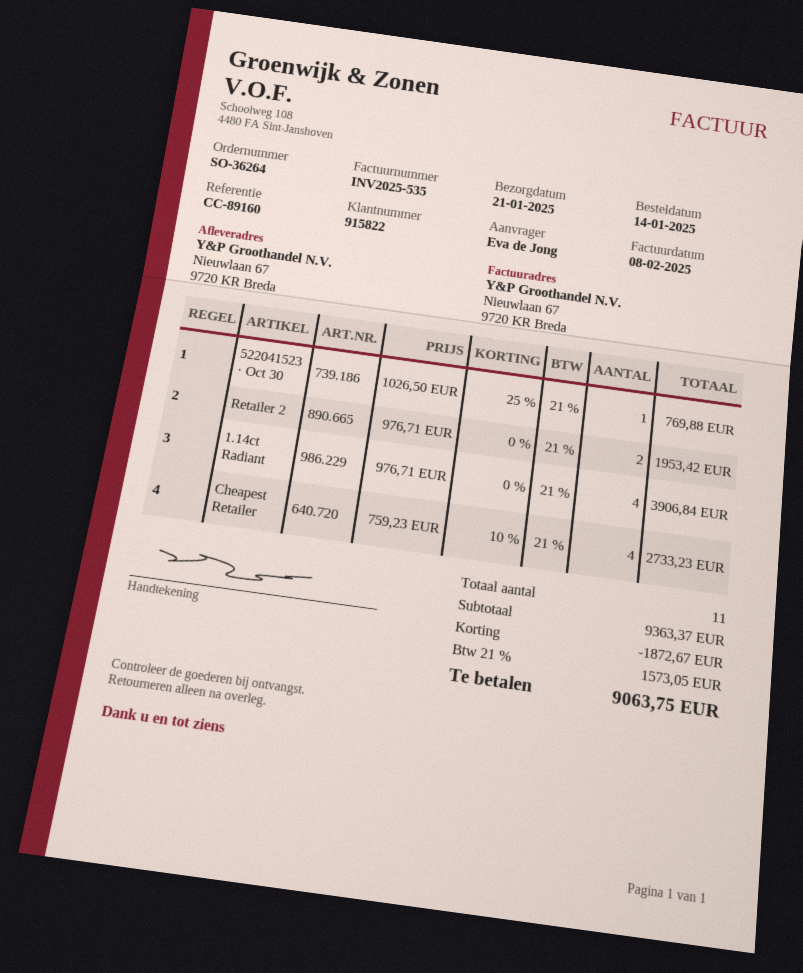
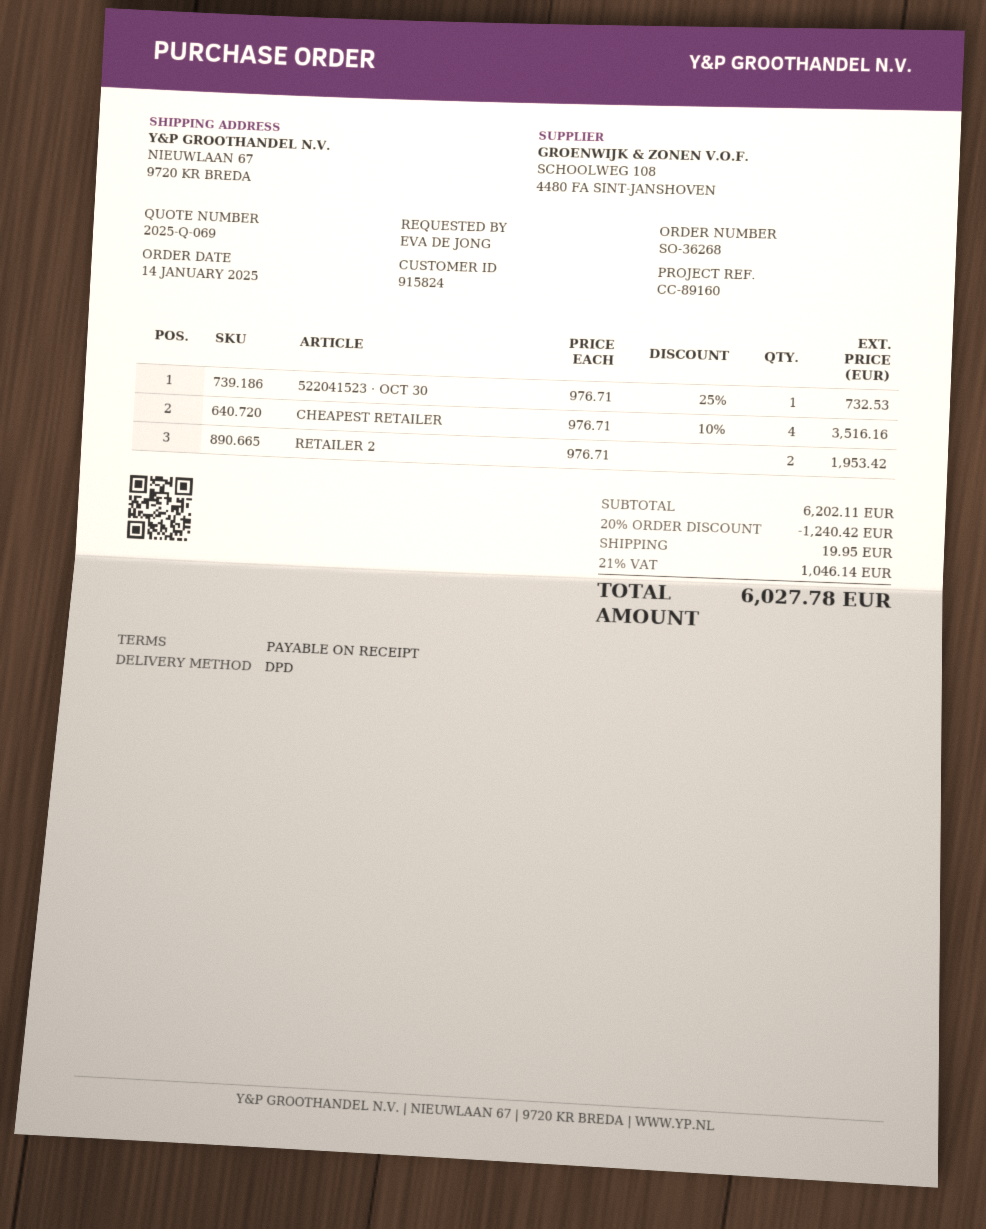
order number: SO-36264 -> SO-36268
customer number: 915822 -> 915824
522041523 · Oct 30: 1 x 1026.50 - 25% = 769.88 -> 1 x 976.71 - 25% = 732.53
1.14ct Radiant: 4 x 976.71 = 3906.84 -> none
Cheapest Retailer: 4 x 759.23 - 10% = 2733.23 -> 4 x 976.71 - 10% = 3516.16
subtotal: 9363.37 -> 6202.11
discount: 1872.67 -> 1240.42
shipping: none -> 19.95
tax: 21% = 1573.05 -> 21% = 1046.14
total: 9063.75 -> 6027.78

